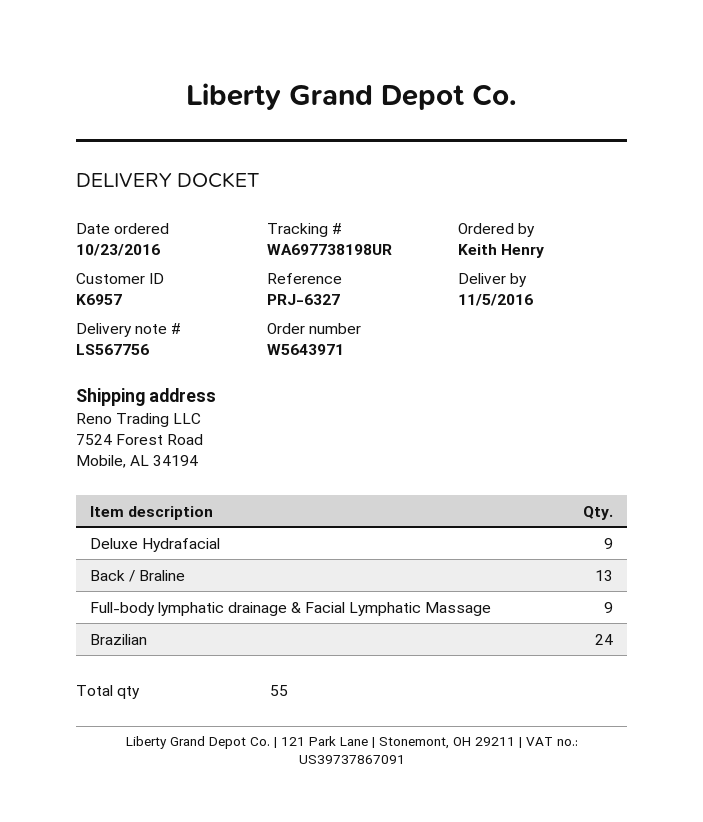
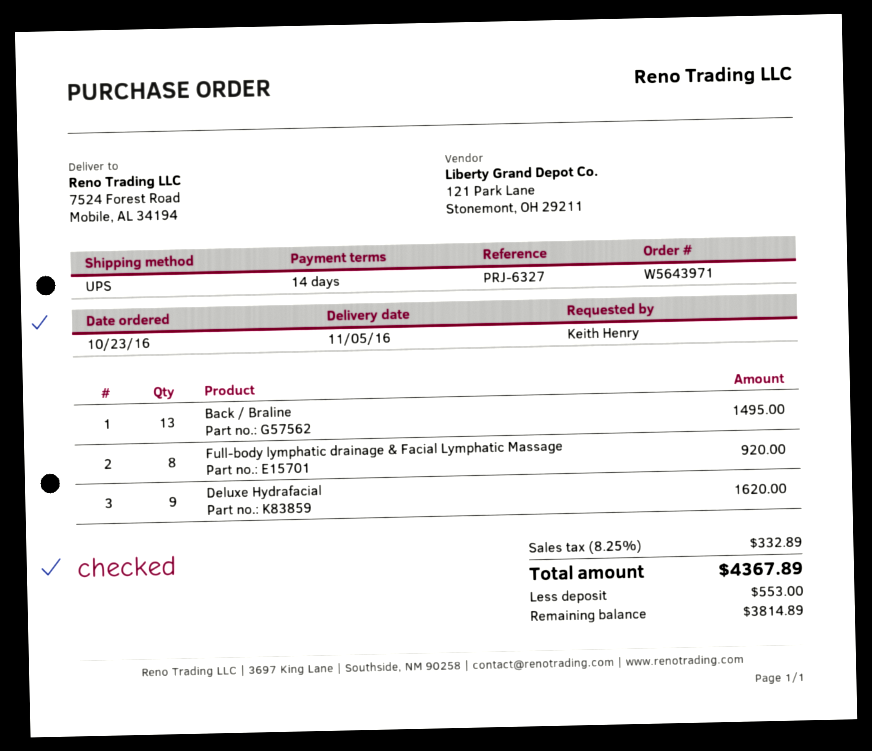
Full-body lymphatic drainage & Facial Lymphatic Massage: 9 -> 8
Brazilian: 24 -> none

